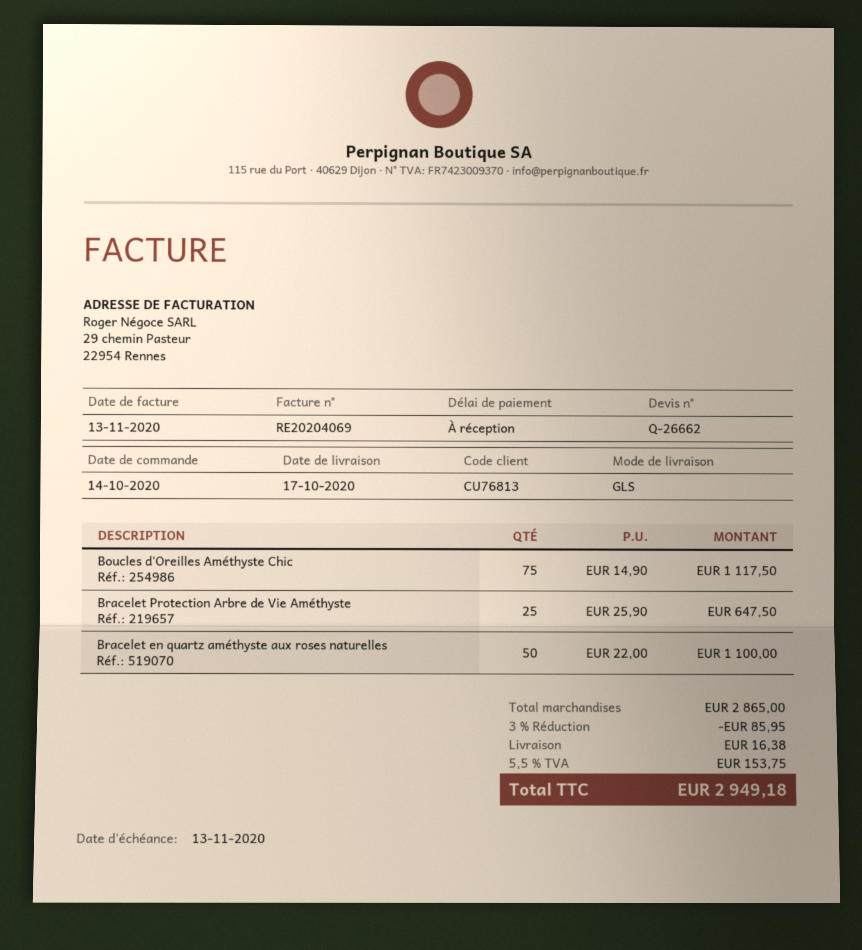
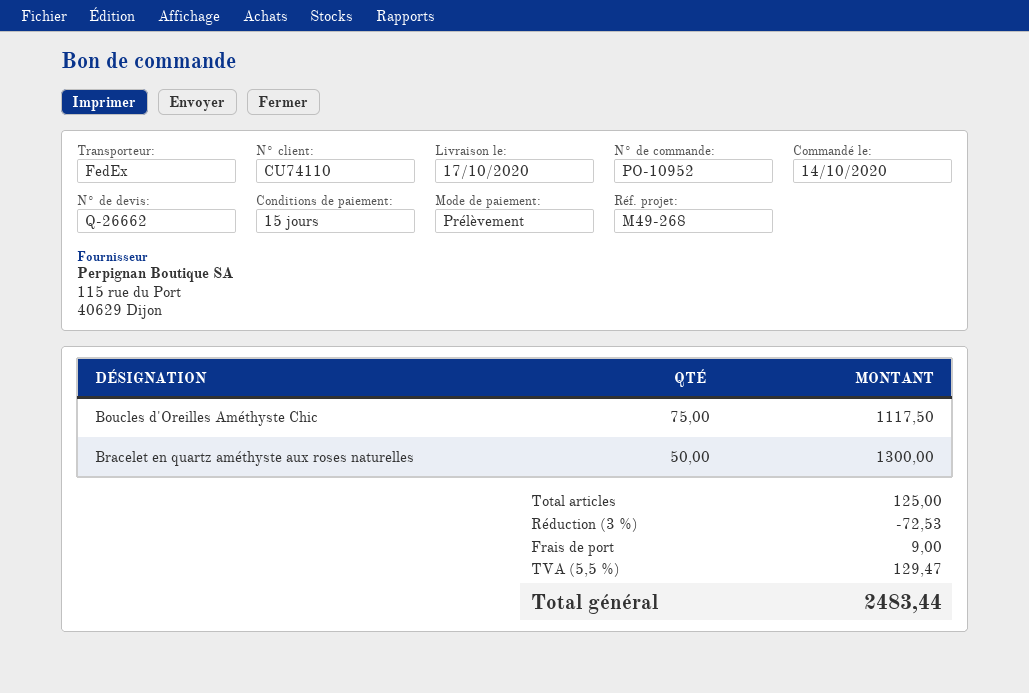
payment terms: on receipt -> 15 days
customer number: CU76813 -> CU74110
shipping method: GLS -> FedEx
Bracelet Protection Arbre de Vie Améthyste: 25 for 647.50 -> none
Bracelet en quartz améthyste aux roses naturelles: 50 for 1100.00 -> 50 for 1300.00
discount: 3% = 85.95 -> 3% = 72.53
shipping: 16.38 -> 9.00
tax: 5.5% = 153.75 -> 5.5% = 129.47
total: 2949.18 -> 2483.44

